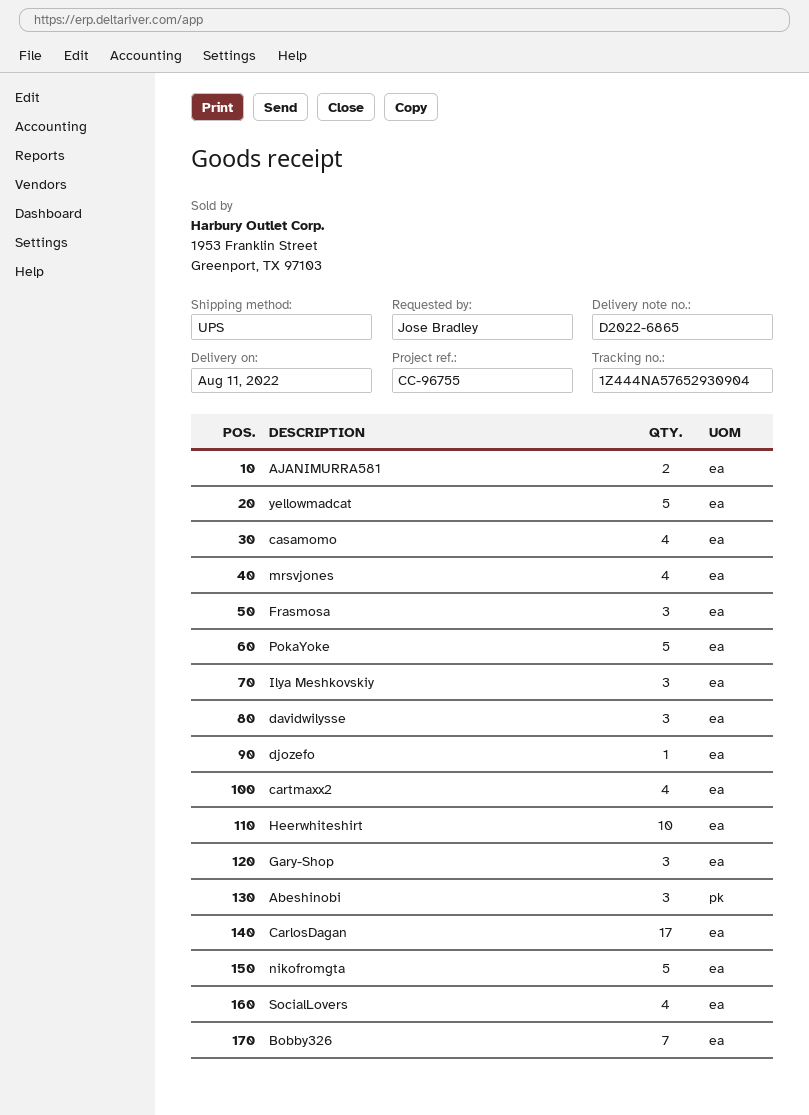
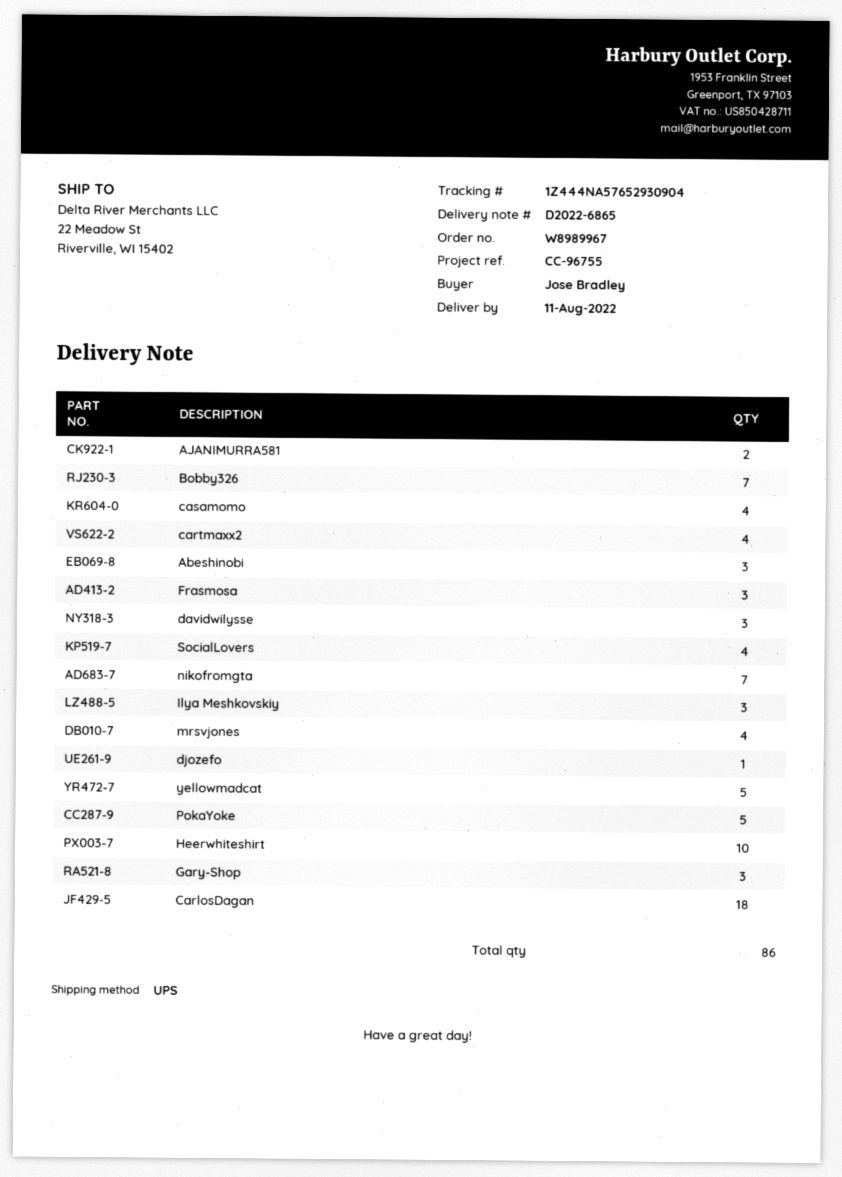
CarlosDagan: 17 -> 18
nikofromgta: 5 -> 7

